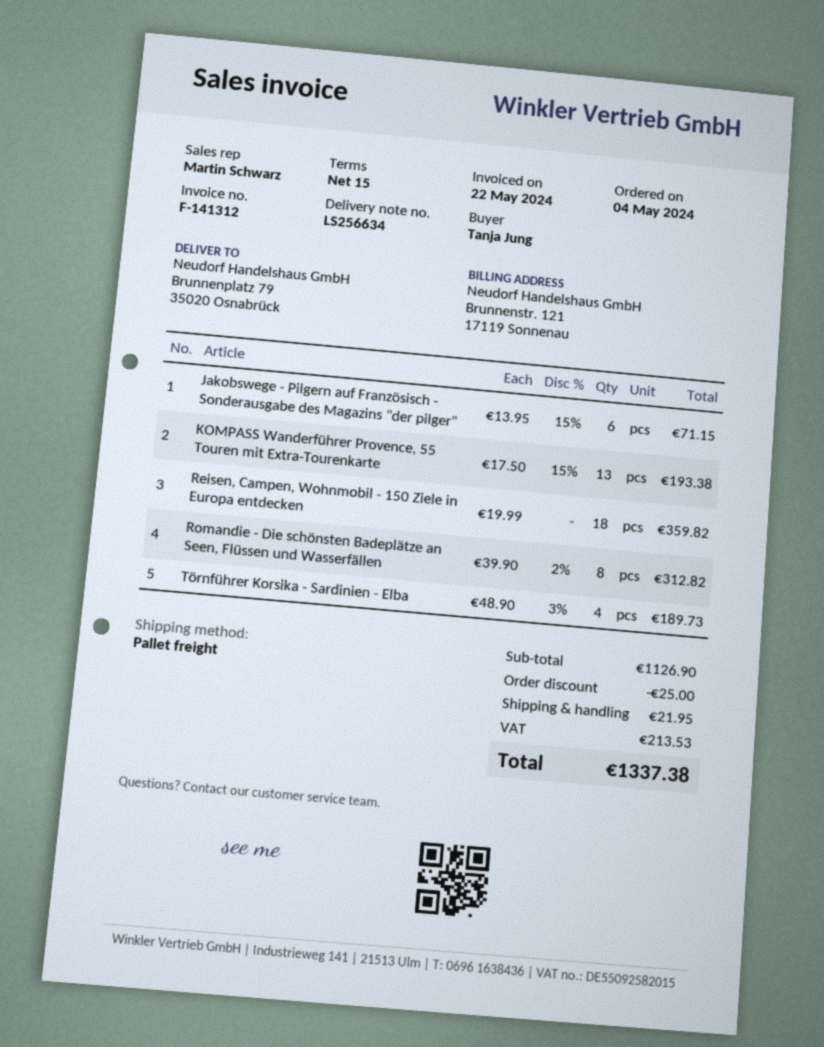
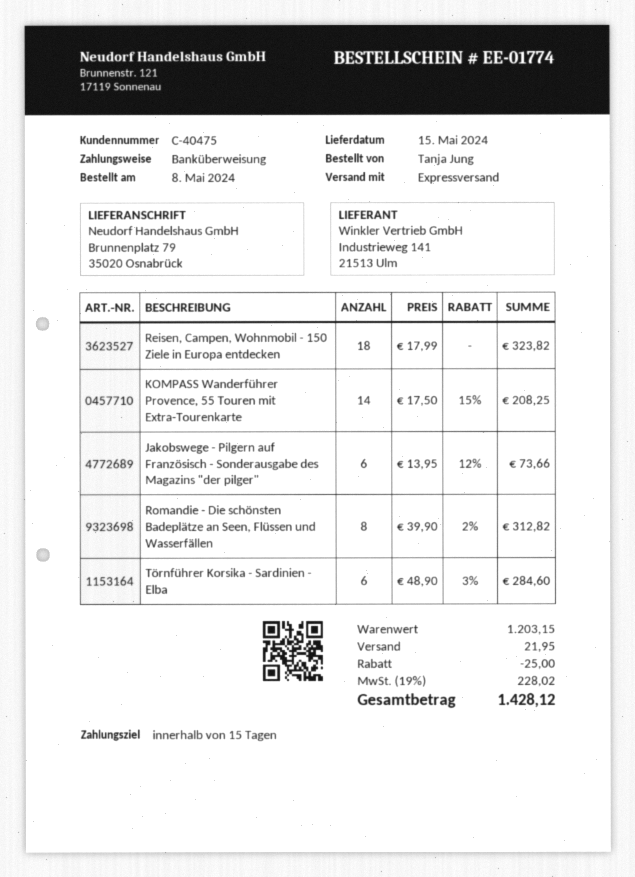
order date: 2024-05-04 -> 2024-05-08
shipping method: pallet freight -> express
Jakobswege - Pilgern auf Französisch - Sonderausgabe des Magazins "der pilger": 6 x 13.95 - 15% = 71.15 -> 6 x 13.95 - 12% = 73.66
KOMPASS Wanderführer Provence, 55 Touren mit Extra-Tourenkarte: 13 x 17.50 - 15% = 193.38 -> 14 x 17.50 - 15% = 208.25
Reisen, Campen, Wohnmobil - 150 Ziele in Europa entdecken: 18 x 19.99 = 359.82 -> 18 x 17.99 = 323.82
Törnführer Korsika - Sardinien - Elba: 4 x 48.90 - 3% = 189.73 -> 6 x 48.90 - 3% = 284.60
subtotal: 1126.90 -> 1203.15
tax: 213.53 -> 228.02
total: 1337.38 -> 1428.12

